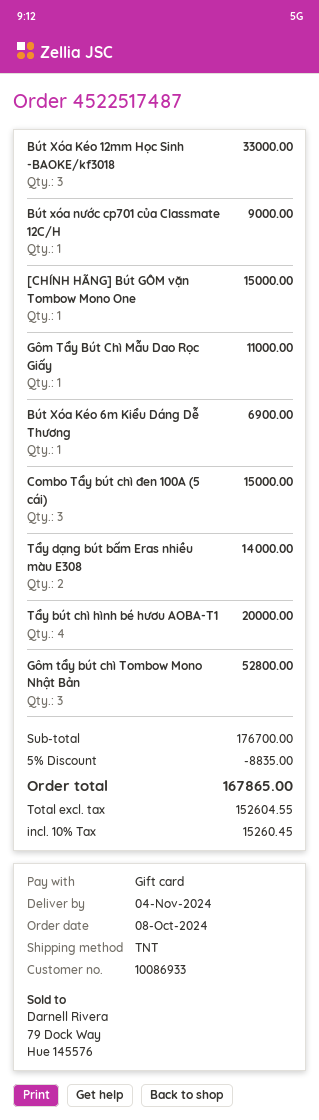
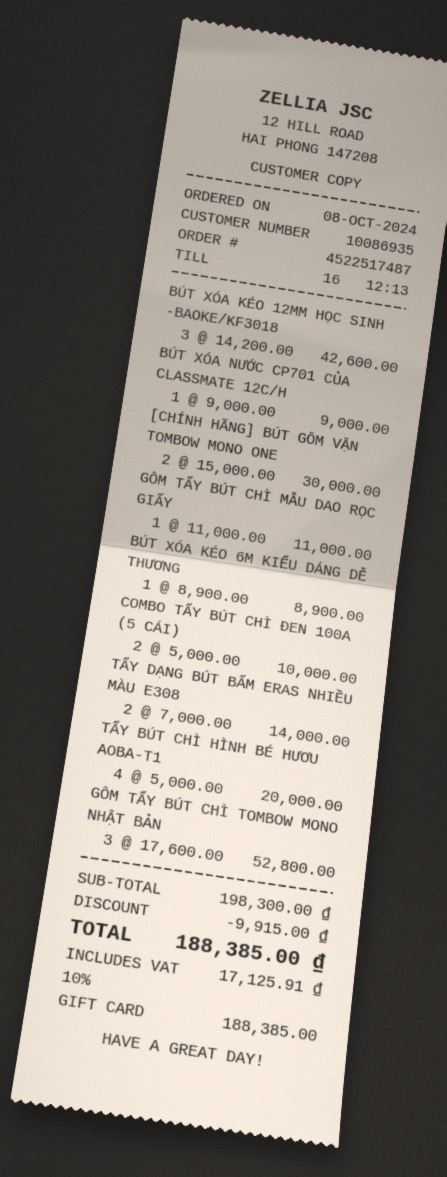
customer number: 10086933 -> 10086935
Bút Xóa Kéo 12mm Học Sinh -BAOKE/kf3018: 3 for 33000.00 -> 3 for 42600.00
[CHÍNH HÃNG] Bút GÔM vặn Tombow Mono One: 1 for 15000.00 -> 2 for 30000.00
Bút Xóa Kéo 6m Kiểu Dáng Dễ Thương: 1 for 6900.00 -> 1 for 8900.00
Combo Tẩy bút chì đen 100A (5 cái): 3 for 15000.00 -> 2 for 10000.00
subtotal: 176700.00 -> 198300.00
discount: 8835.00 -> 9915.00
tax: 10% = 15260.45 -> 10% = 17125.91
total: 167865.00 -> 188385.00

